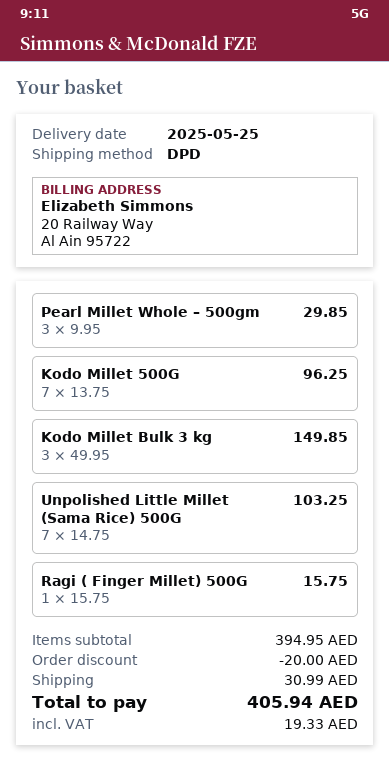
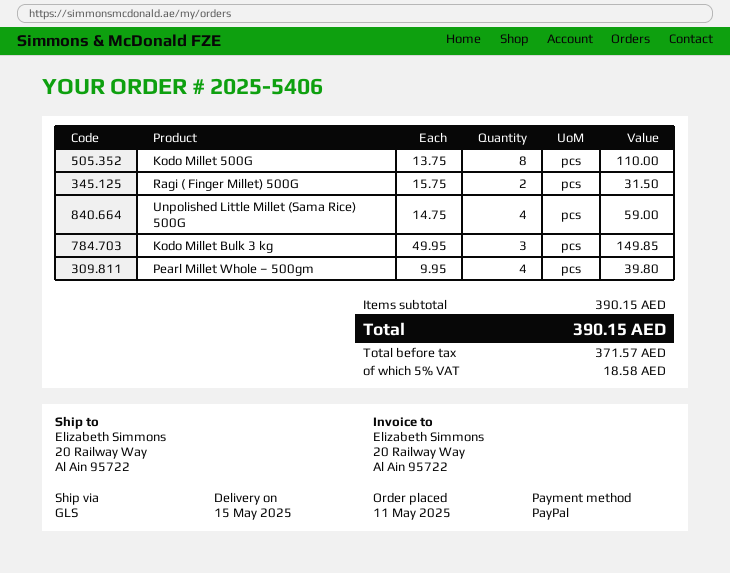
delivery date: 2025-05-25 -> 2025-05-15
shipping method: DPD -> GLS
Pearl Millet Whole – 500gm: 3 x 9.95 = 29.85 -> 4 x 9.95 = 39.80
Kodo Millet 500G: 7 x 13.75 = 96.25 -> 8 x 13.75 = 110.00
Unpolished Little Millet (Sama Rice) 500G: 7 x 14.75 = 103.25 -> 4 x 14.75 = 59.00
Ragi ( Finger Millet) 500G: 1 x 15.75 = 15.75 -> 2 x 15.75 = 31.50
subtotal: 394.95 -> 390.15
discount: 20.00 -> none
shipping: 30.99 -> none
tax: 19.33 -> 18.58
total: 405.94 -> 390.15

